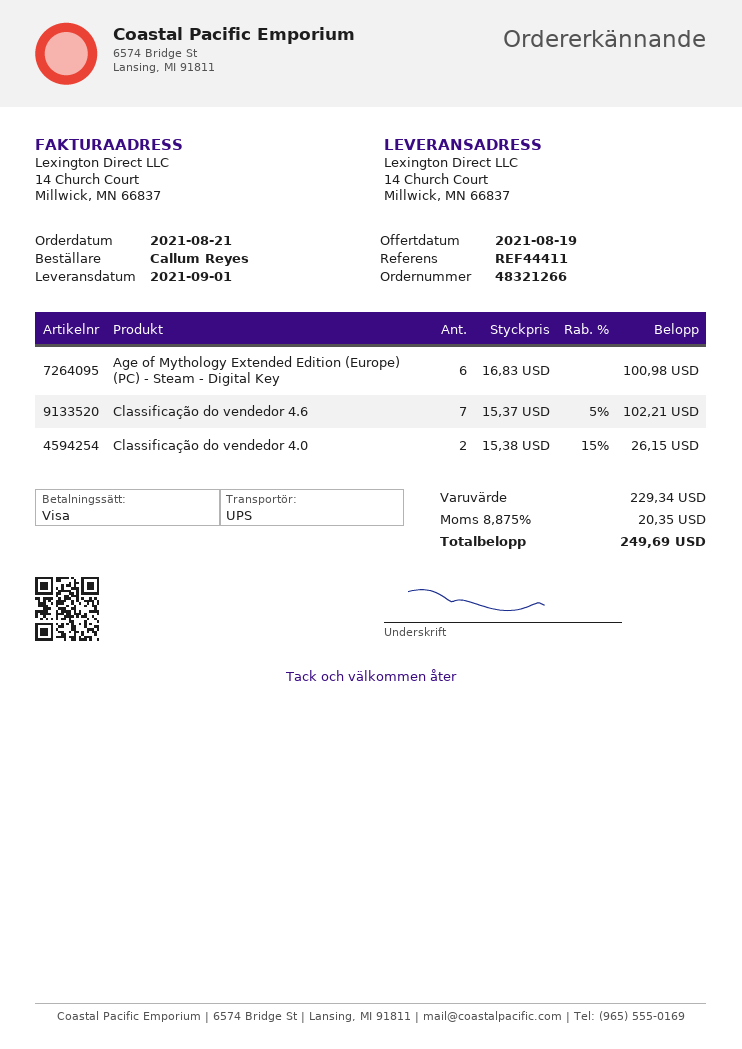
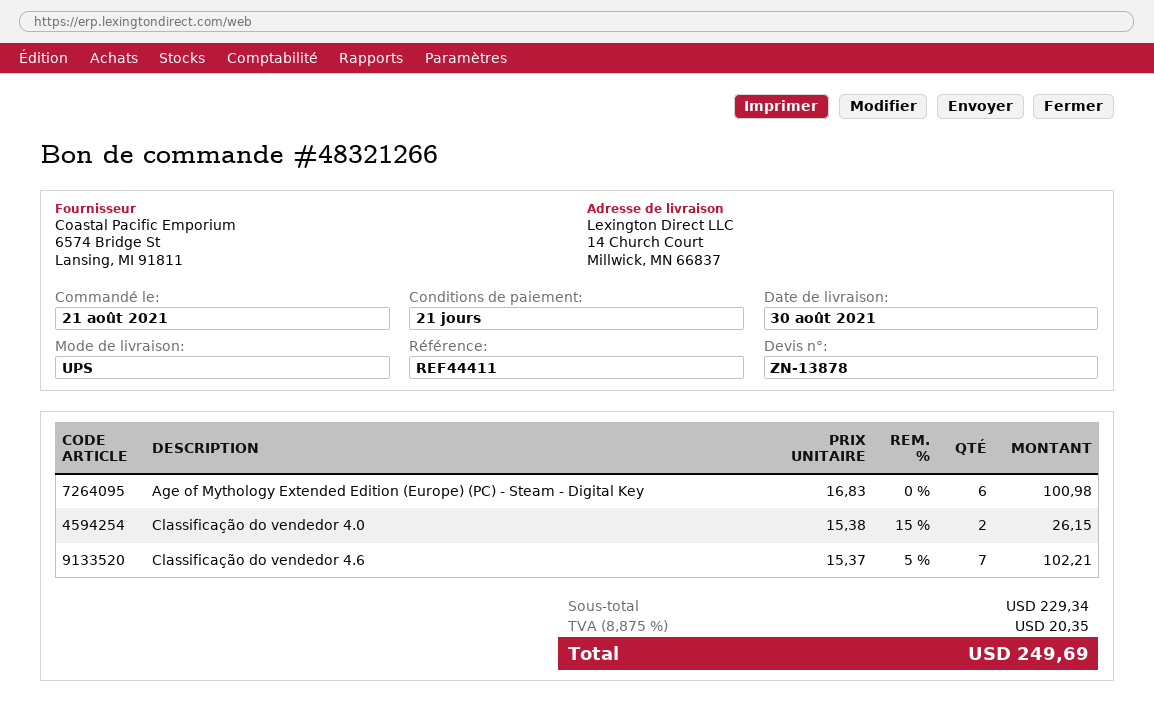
delivery date: 2021-09-01 -> 2021-08-30

